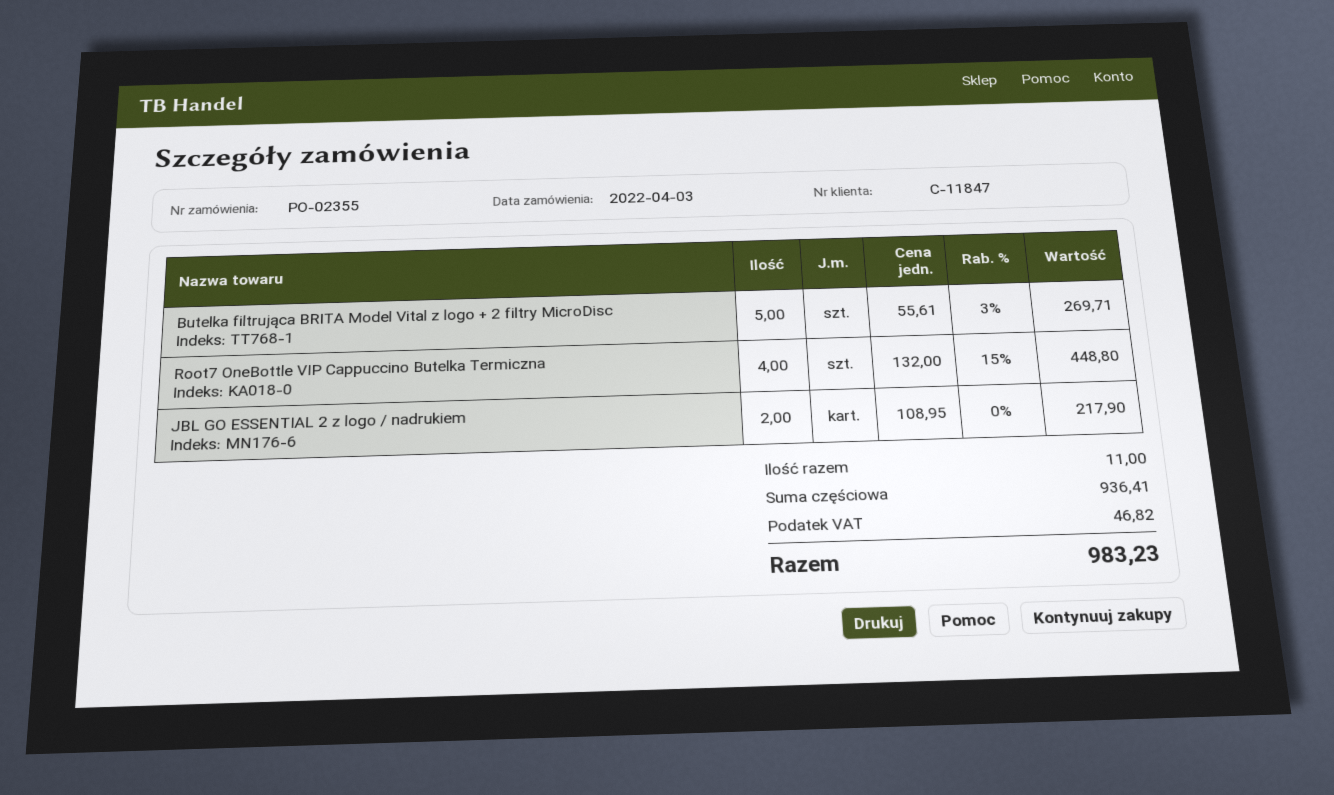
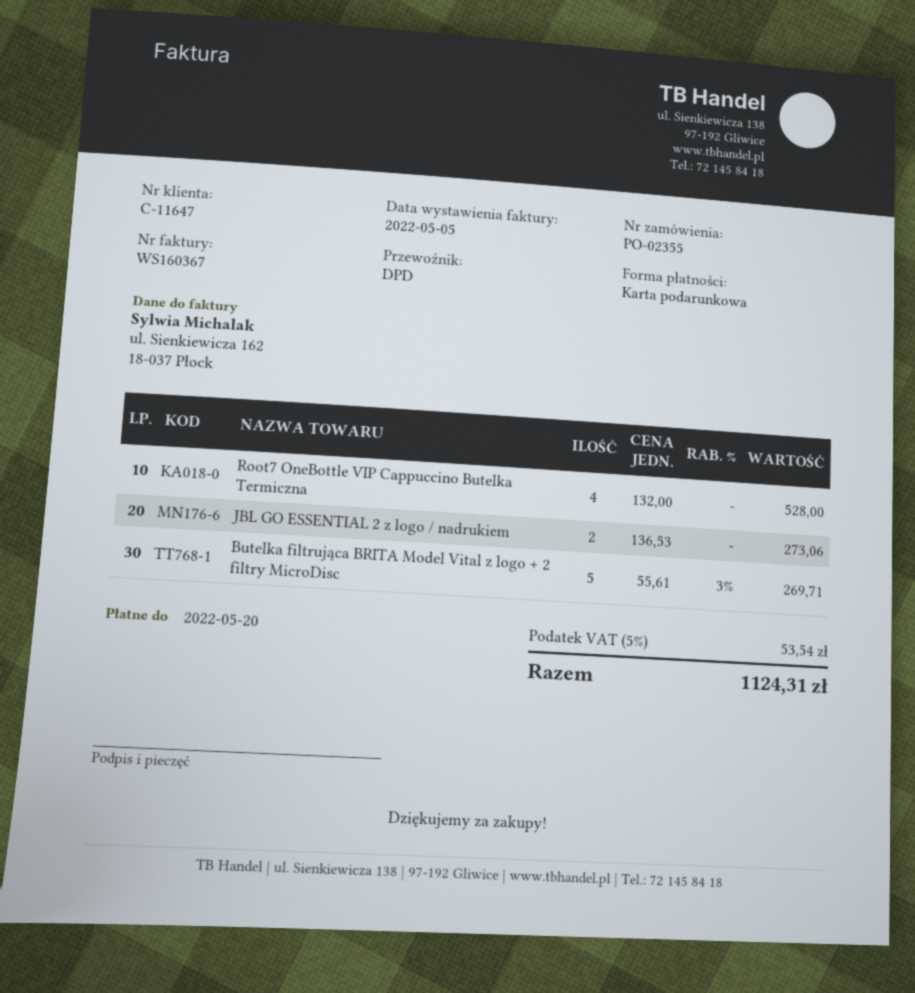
customer number: C-11847 -> C-11647
Root7 OneBottle VIP Cappuccino Butelka Termiczna: 4 x 132.00 - 15% = 448.80 -> 4 x 132.00 = 528.00
JBL GO ESSENTIAL 2 z logo / nadrukiem: 2 x 108.95 = 217.90 -> 2 x 136.53 = 273.06
tax: 46.82 -> 53.54
total: 983.23 -> 1124.31

